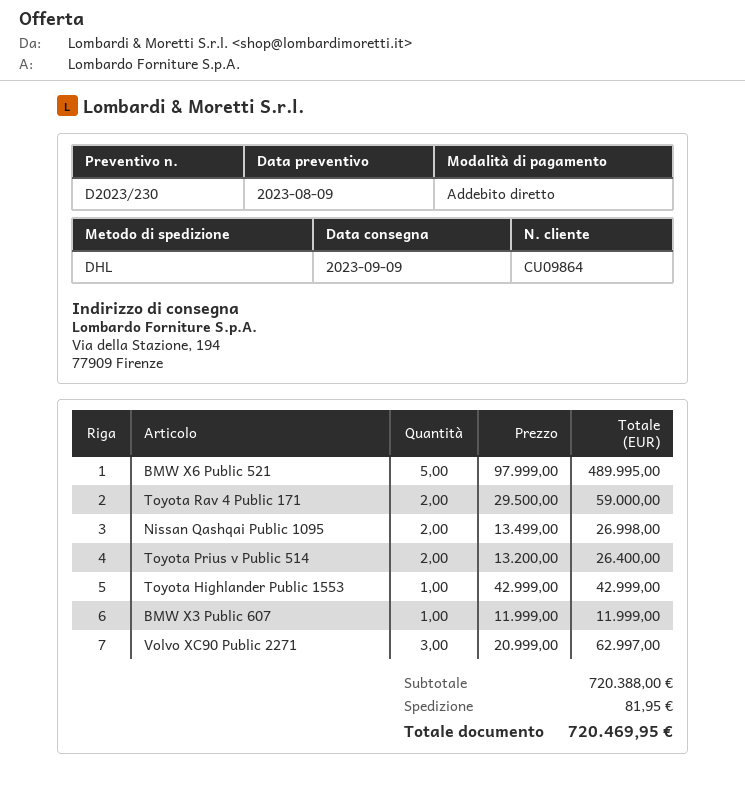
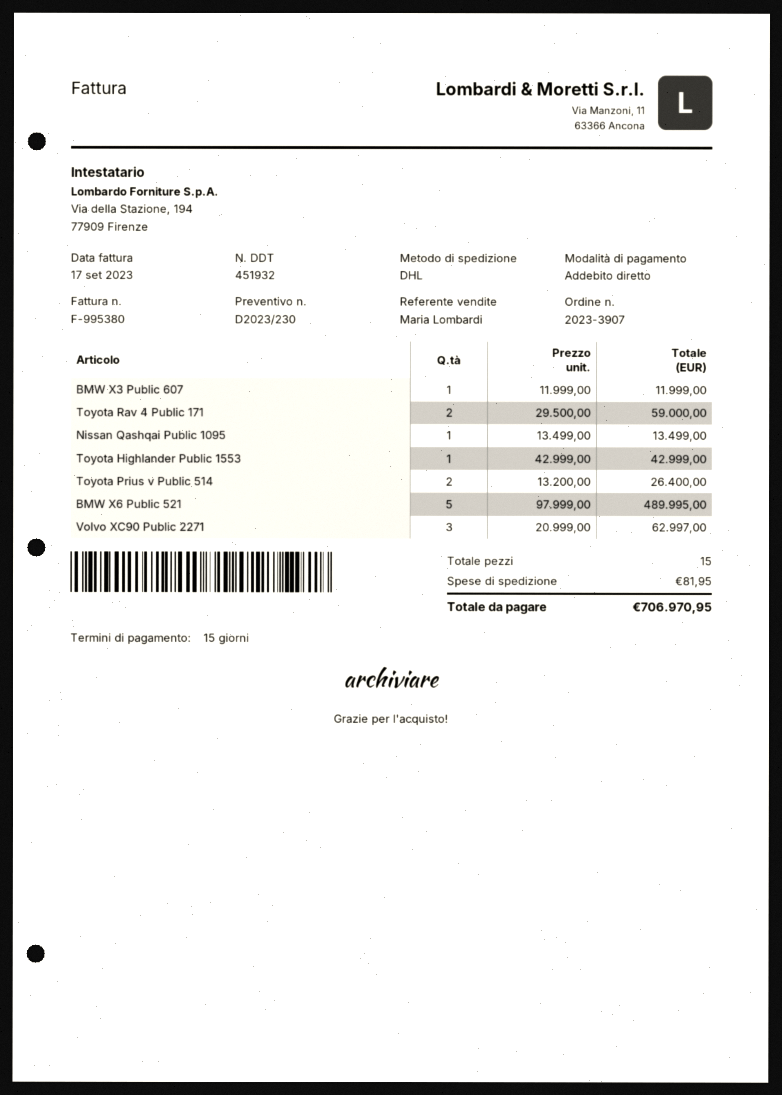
Nissan Qashqai Public 1095: 2 x 13499.00 = 26998.00 -> 1 x 13499.00 = 13499.00
total: 720469.95 -> 706970.95

